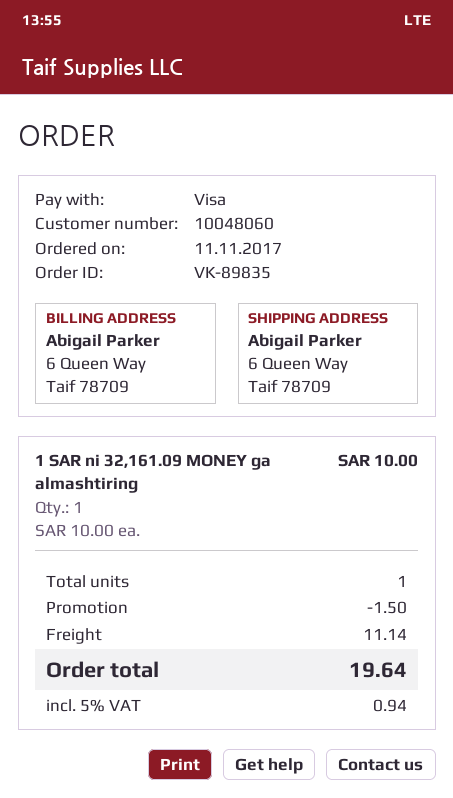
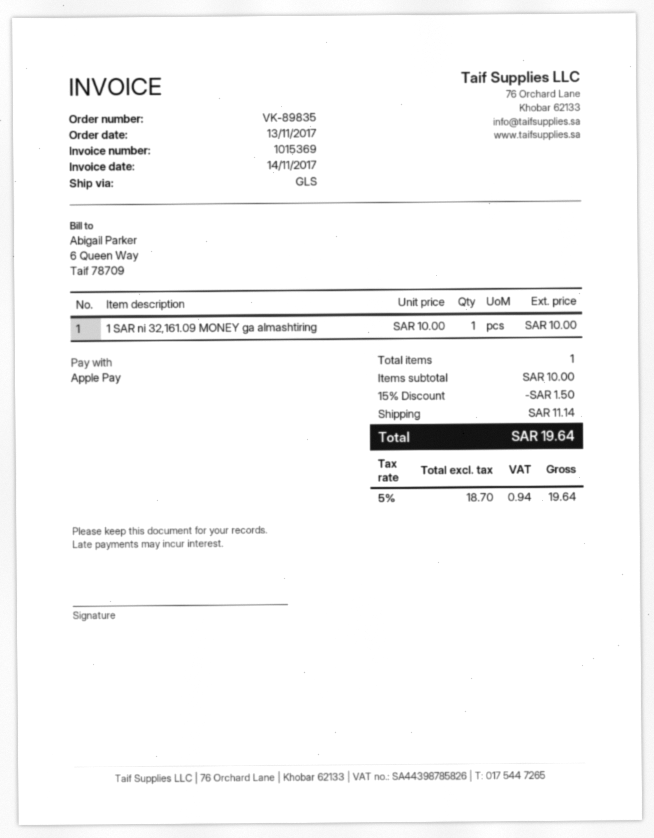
order date: 2017-11-11 -> 2017-11-13
payment method: Visa -> Apple Pay

